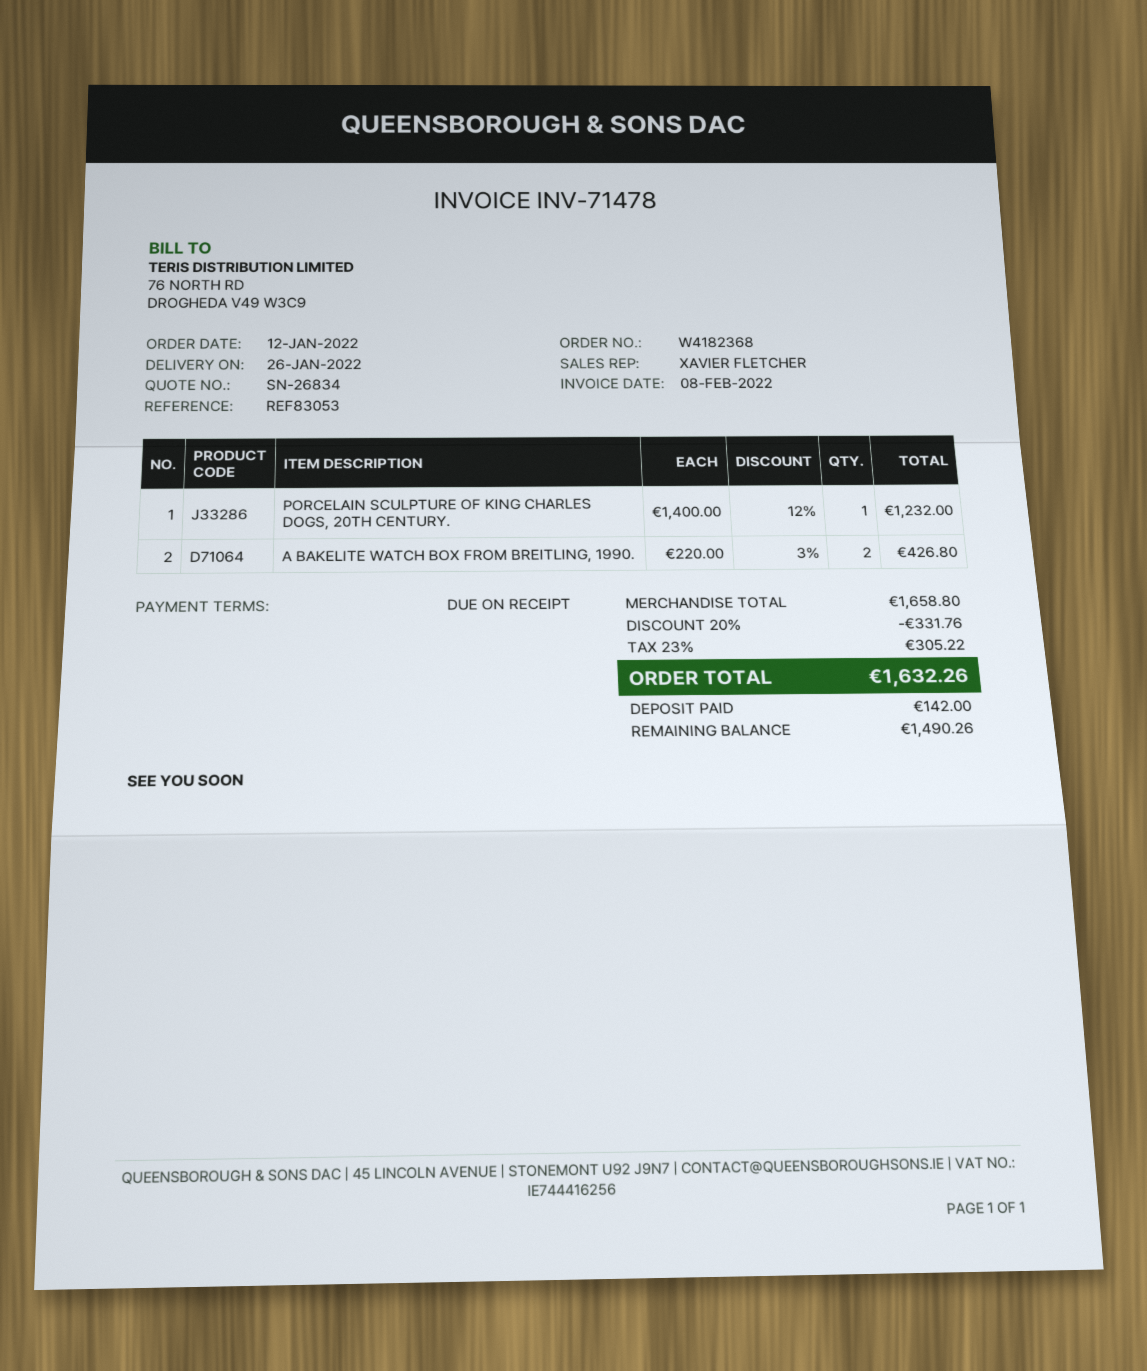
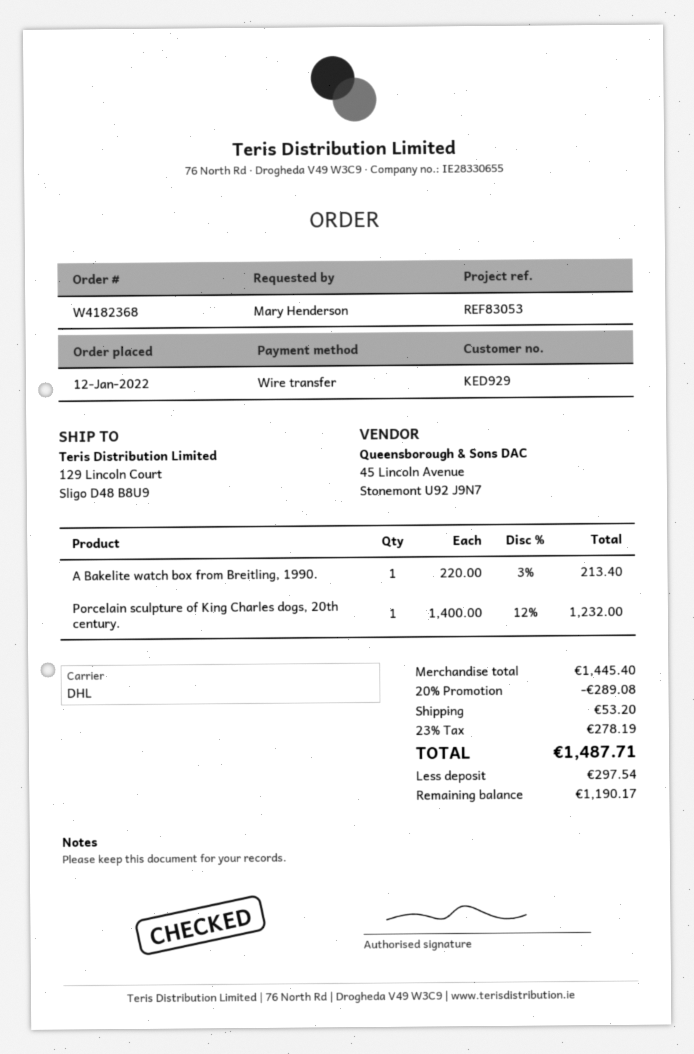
A BAKELITE WATCH BOX FROM BREITLING, 1990.: 2 x 220.00 - 3% = 426.80 -> 1 x 220.00 - 3% = 213.40
subtotal: 1658.80 -> 1445.40
discount: 20% = 331.76 -> 20% = 289.08
shipping: none -> 53.20
tax: 23% = 305.22 -> 23% = 278.19
total: 1632.26 -> 1487.71
deposit: 142.00 -> 297.54
balance: 1490.26 -> 1190.17

